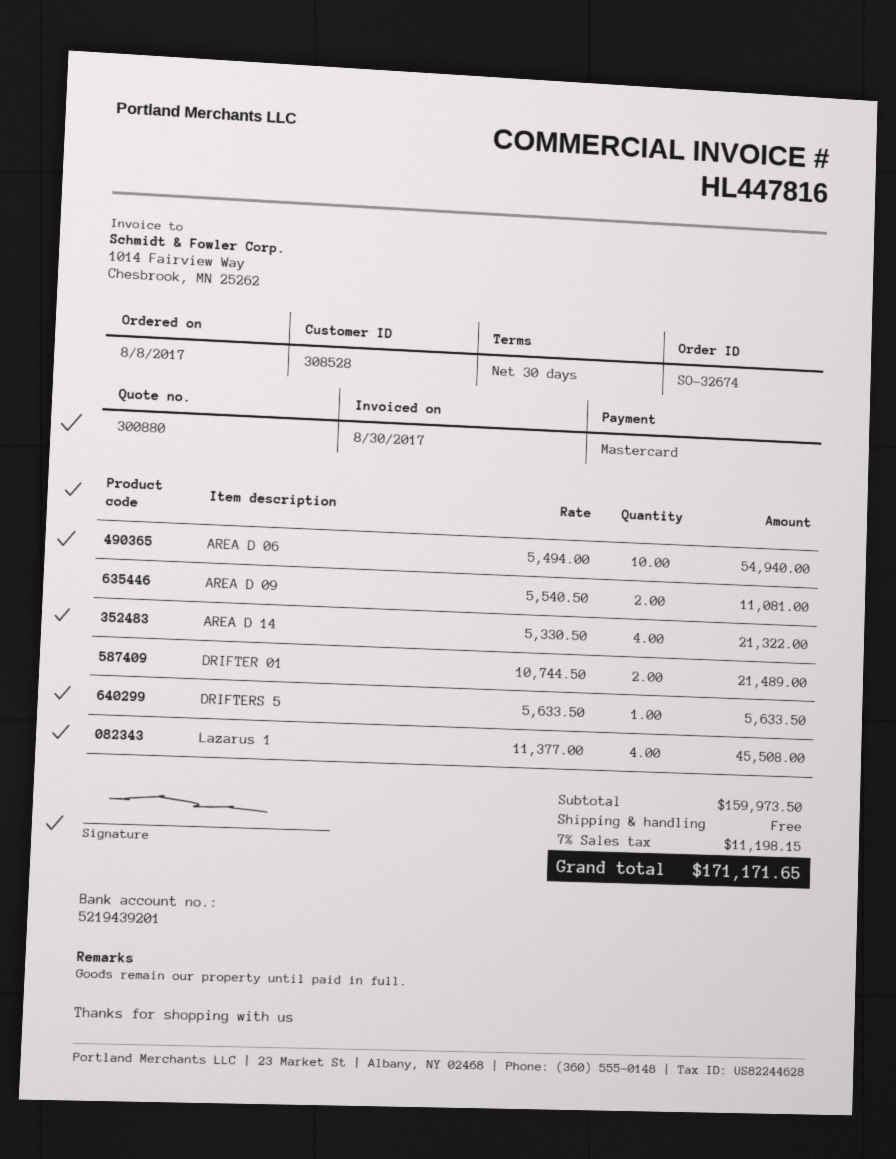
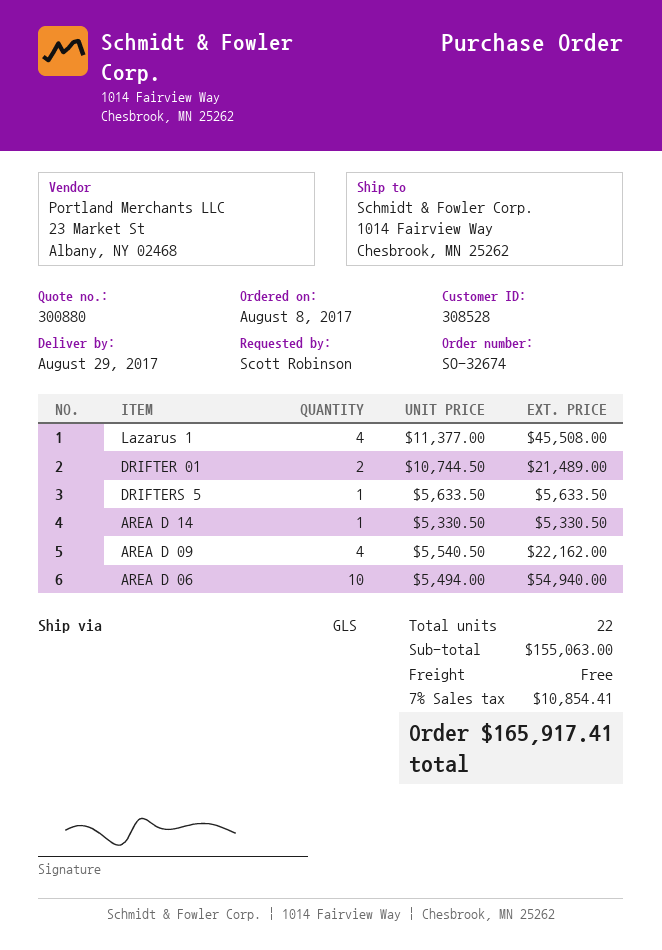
AREA D 09: 2 x 5540.50 = 11081.00 -> 4 x 5540.50 = 22162.00
AREA D 14: 4 x 5330.50 = 21322.00 -> 1 x 5330.50 = 5330.50
subtotal: 159973.50 -> 155063.00
tax: 7% = 11198.15 -> 7% = 10854.41
total: 171171.65 -> 165917.41

